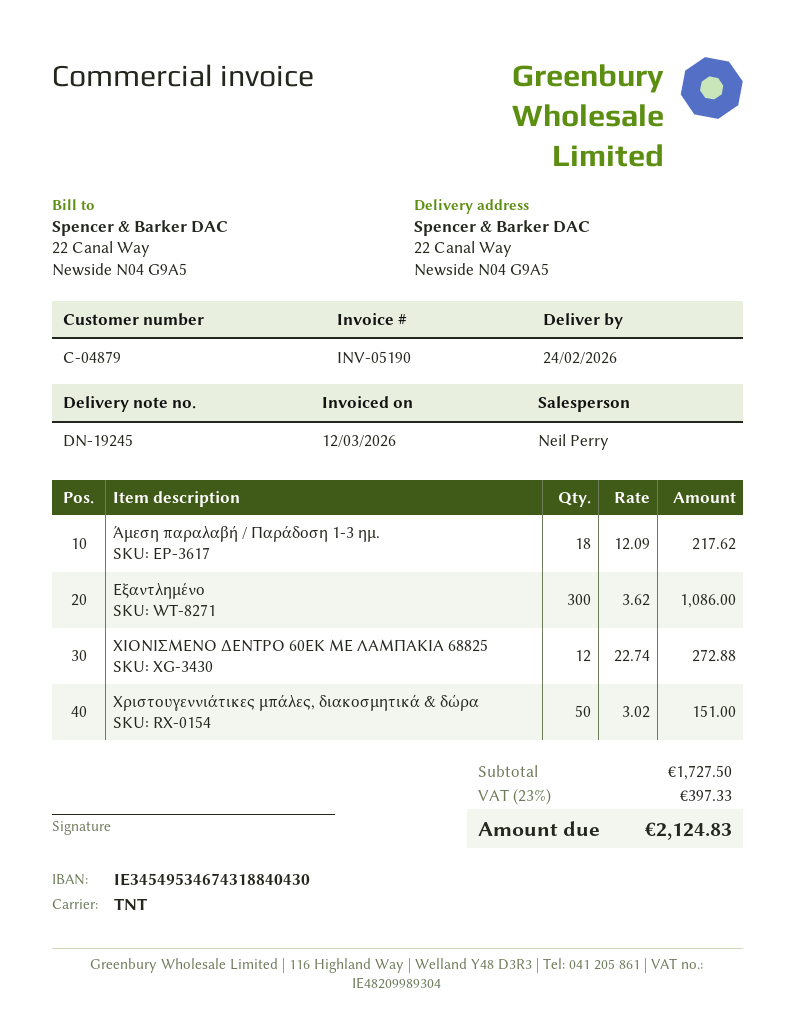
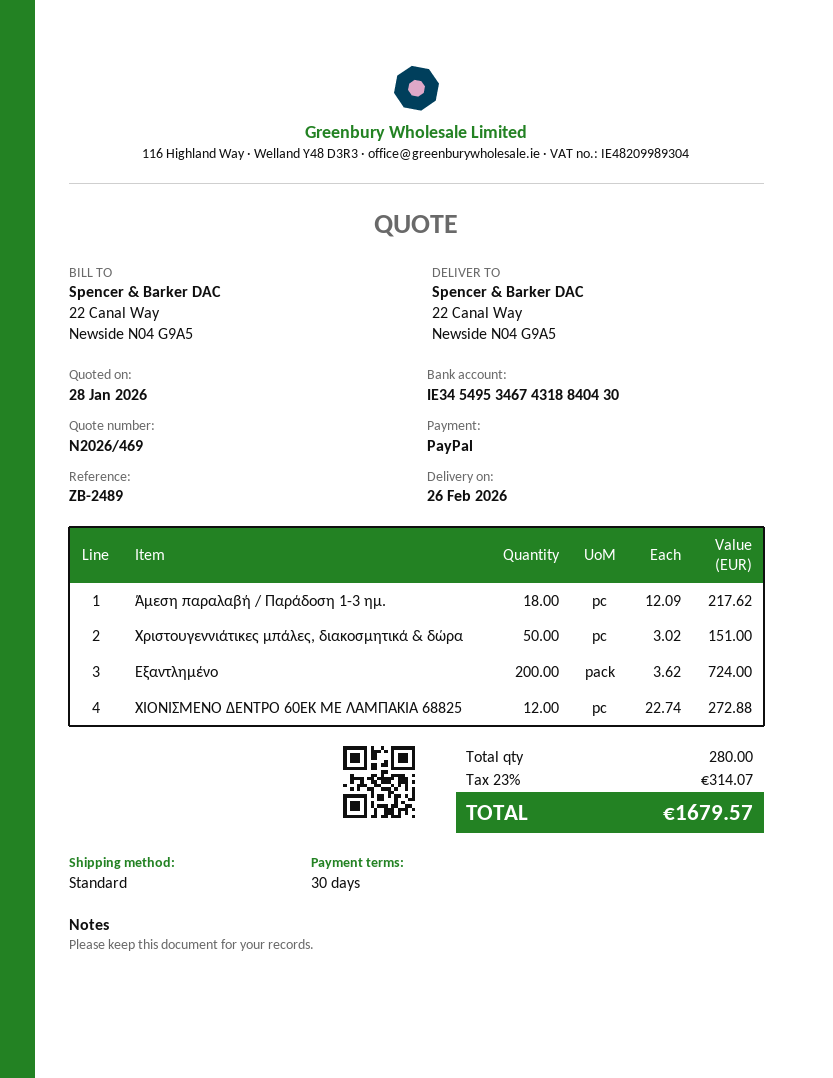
delivery date: 2026-02-24 -> 2026-02-26
shipping method: TNT -> standard
Εξαντλημένο: 300 x 3.62 = 1086.00 -> 200 x 3.62 = 724.00
tax: 23% = 397.33 -> 23% = 314.07
total: 2124.83 -> 1679.57

